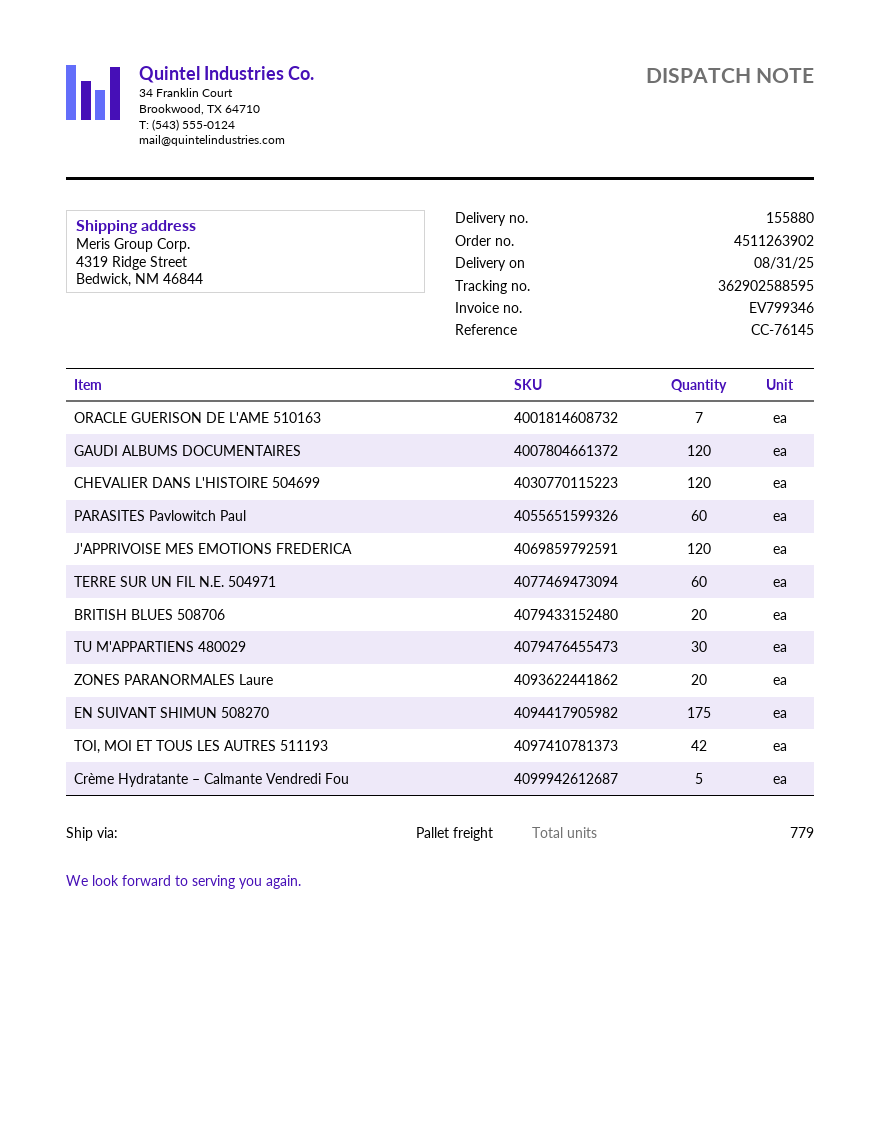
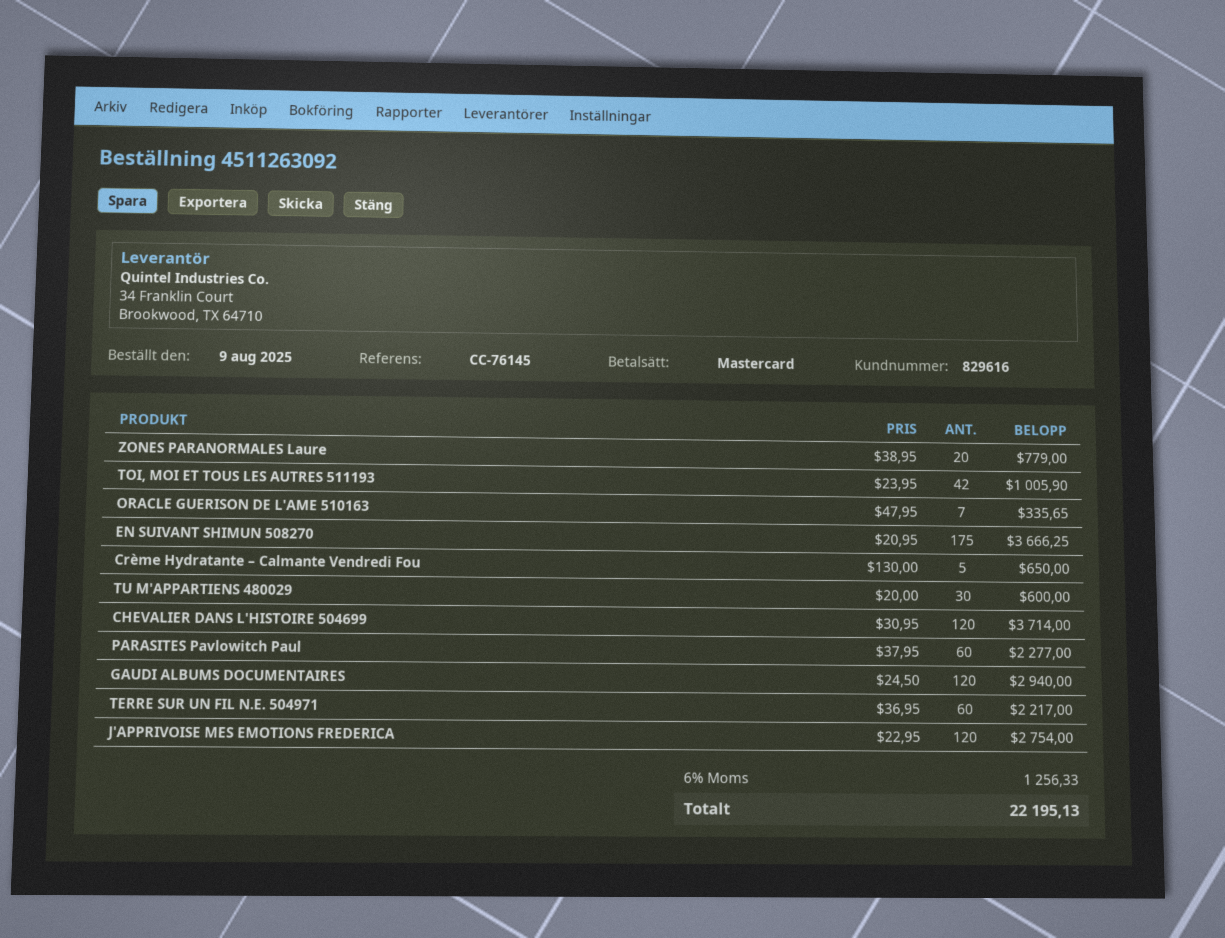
order number: 4511263902 -> 4511263092
BRITISH BLUES 508706: 20 -> none

